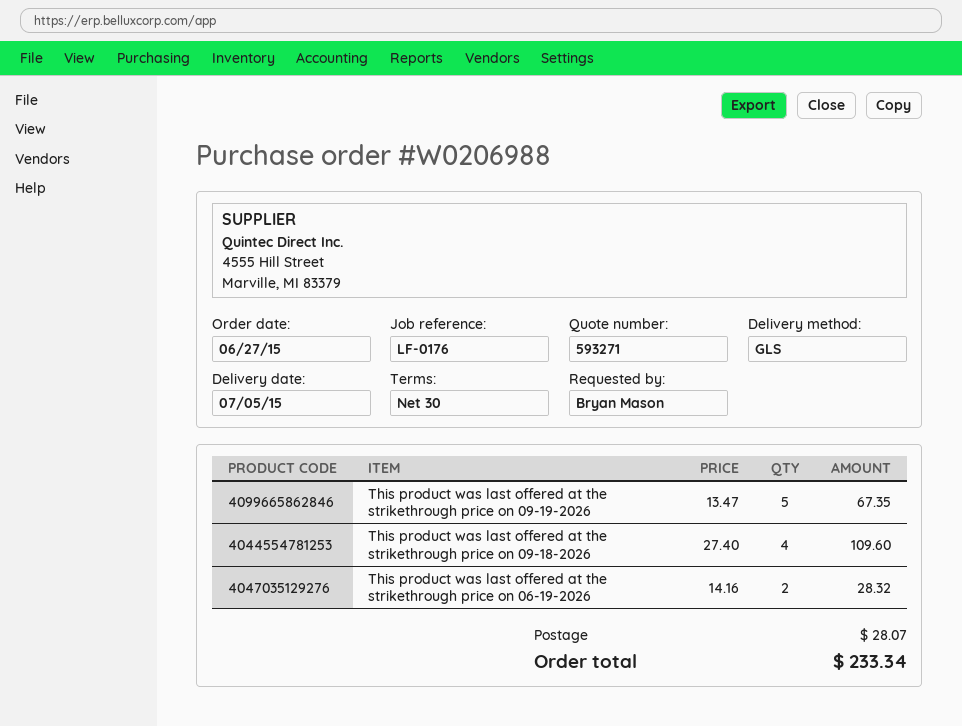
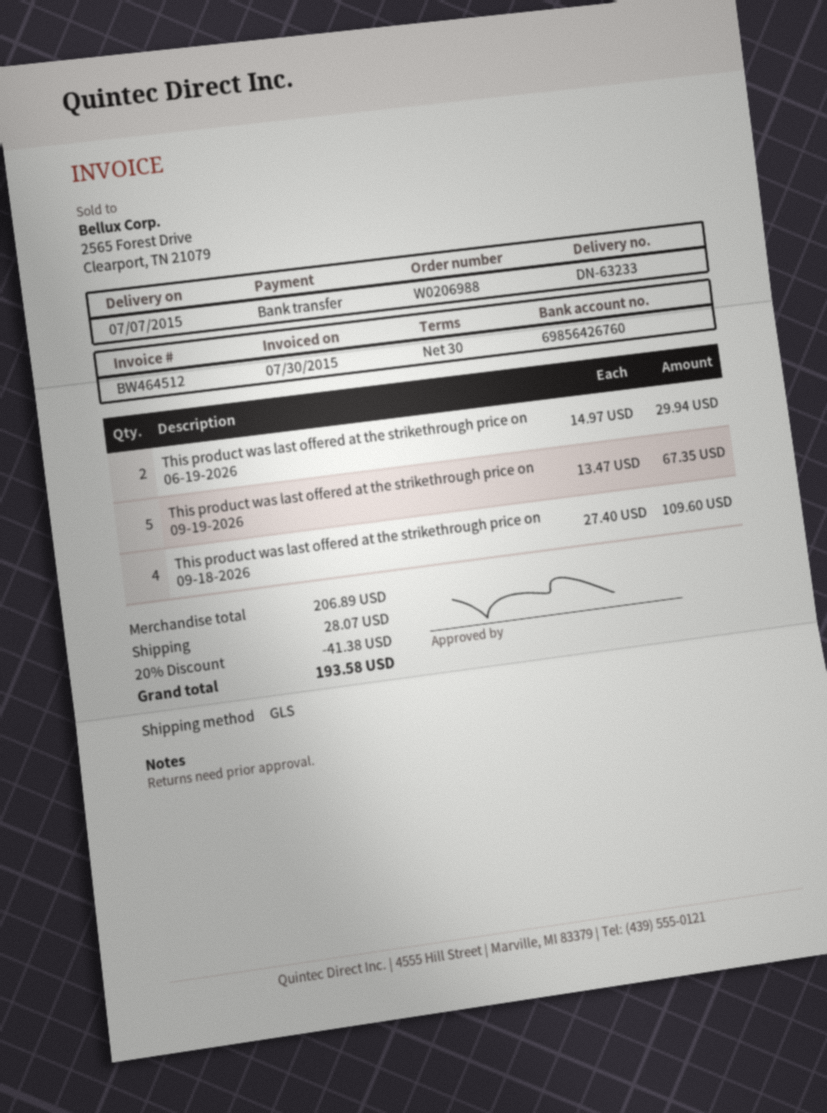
delivery date: 2015-07-05 -> 2015-07-07
This product was last offered at the strikethrough price on 06-19-2026: 2 x 14.16 = 28.32 -> 2 x 14.97 = 29.94
discount: none -> 20% = 41.38
total: 233.34 -> 193.58

